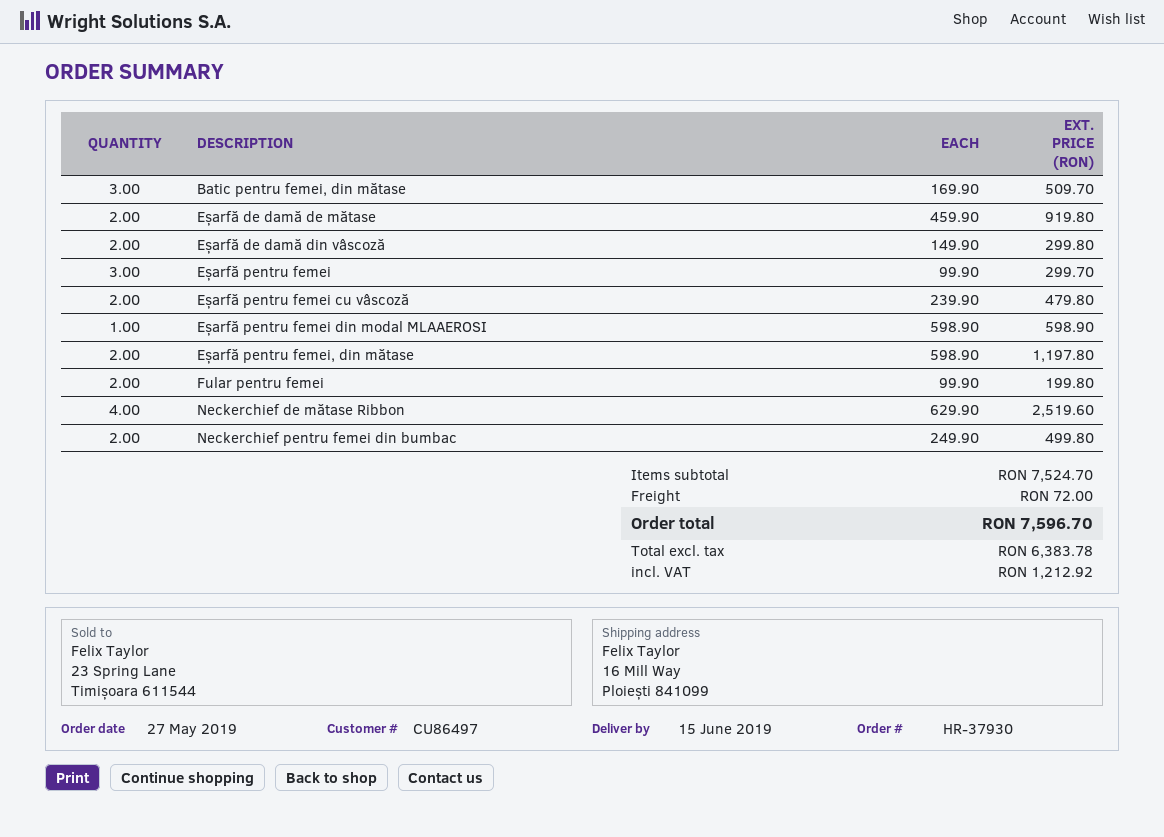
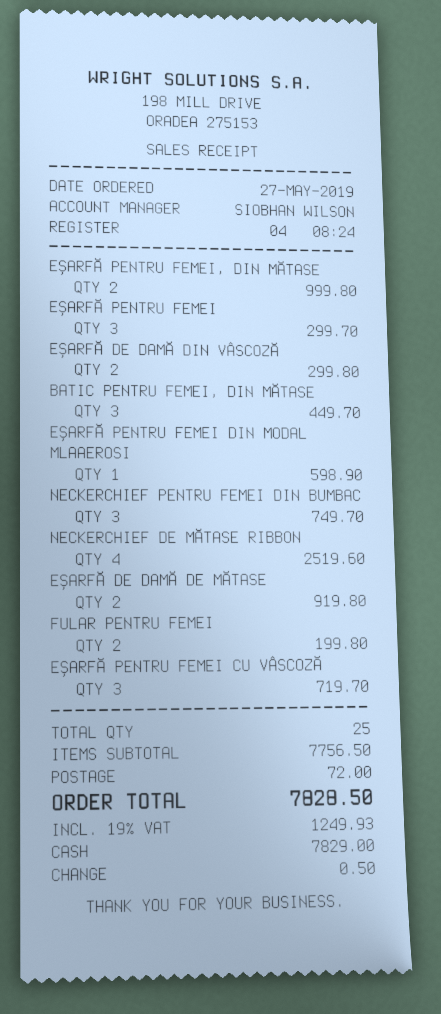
Batic pentru femei, din mătase: 3 for 509.70 -> 3 for 449.70
Eșarfă pentru femei cu vâscoză: 2 for 479.80 -> 3 for 719.70
Eșarfă pentru femei, din mătase: 2 for 1197.80 -> 2 for 999.80
Neckerchief pentru femei din bumbac: 2 for 499.80 -> 3 for 749.70
subtotal: 7524.70 -> 7756.50
tax: 1212.92 -> 1249.93
total: 7596.70 -> 7828.50

